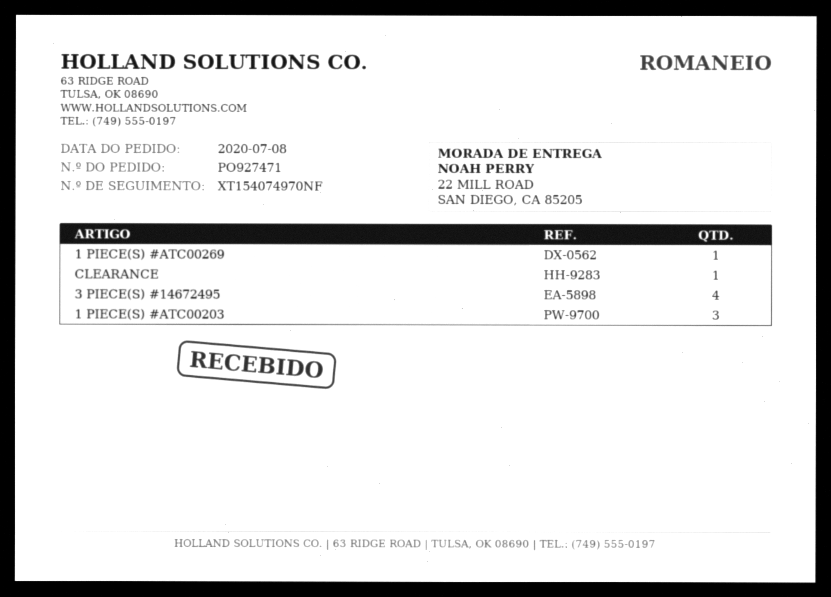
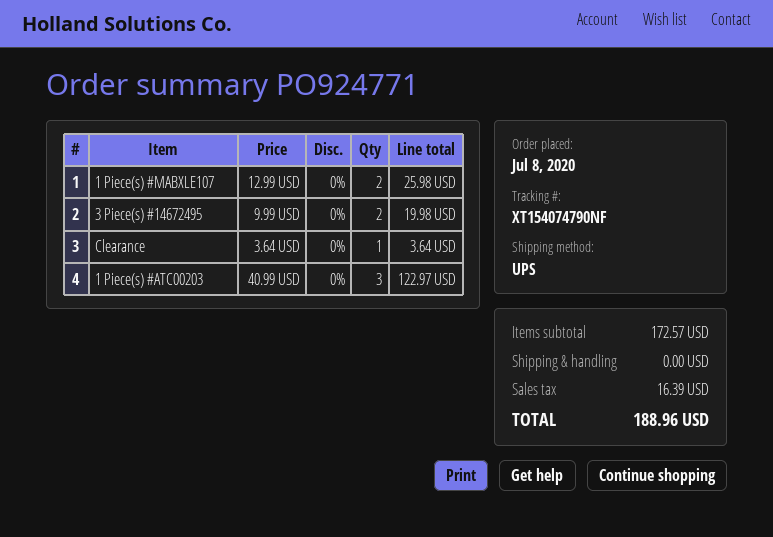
order number: PO927471 -> PO924771
tracking number: XT154074970NF -> XT154074790NF
1 PIECE(S) #ATC00269: 1 -> none
3 PIECE(S) #14672495: 4 -> 2
1 Piece(s) #MABXLE107: none -> 2

